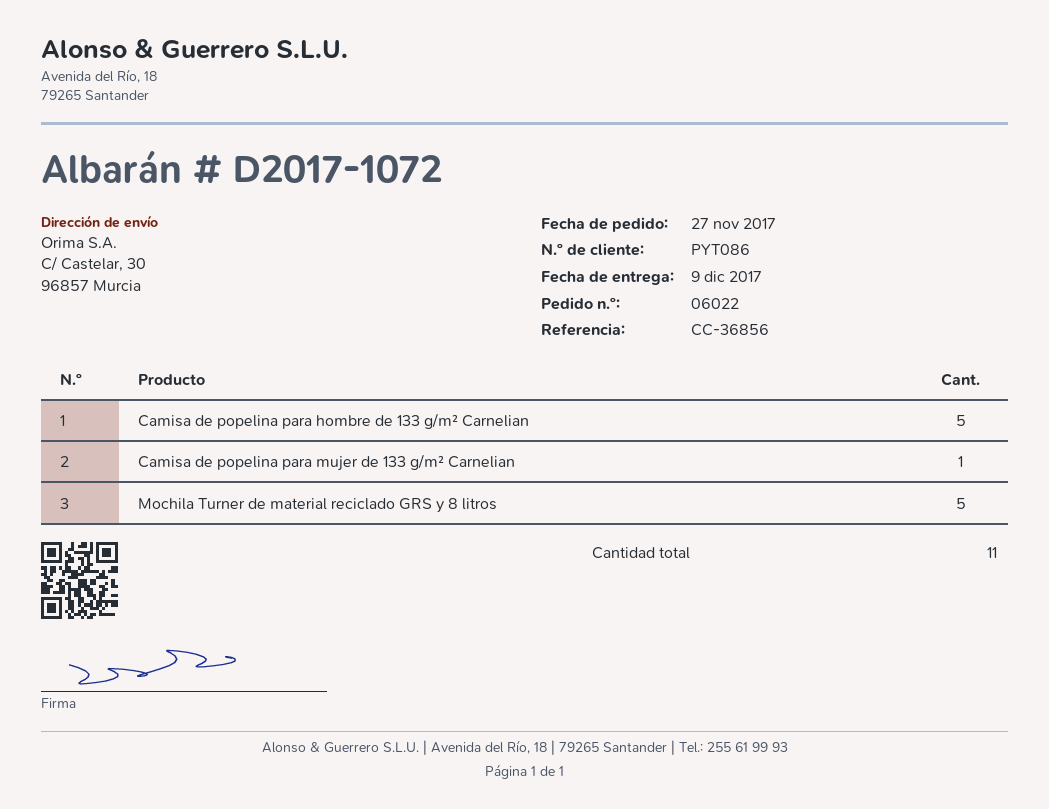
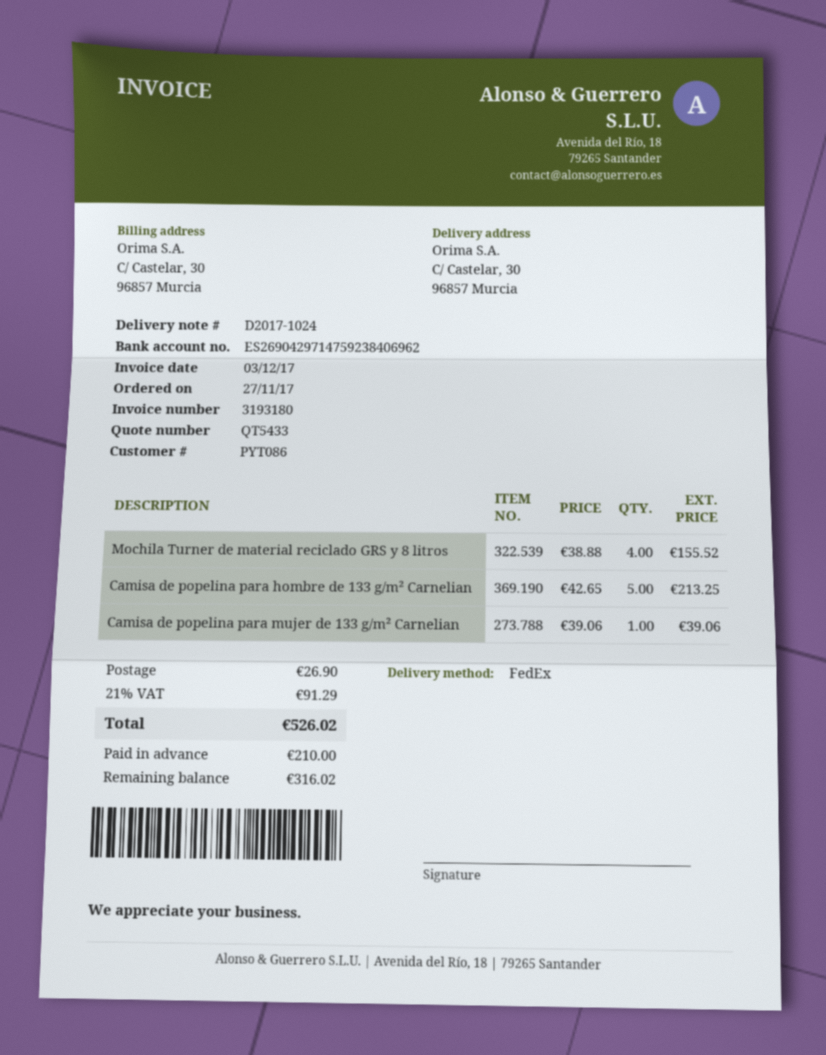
delivery note number: D2017-1072 -> D2017-1024
Mochila Turner de material reciclado GRS y 8 litros: 5 -> 4

